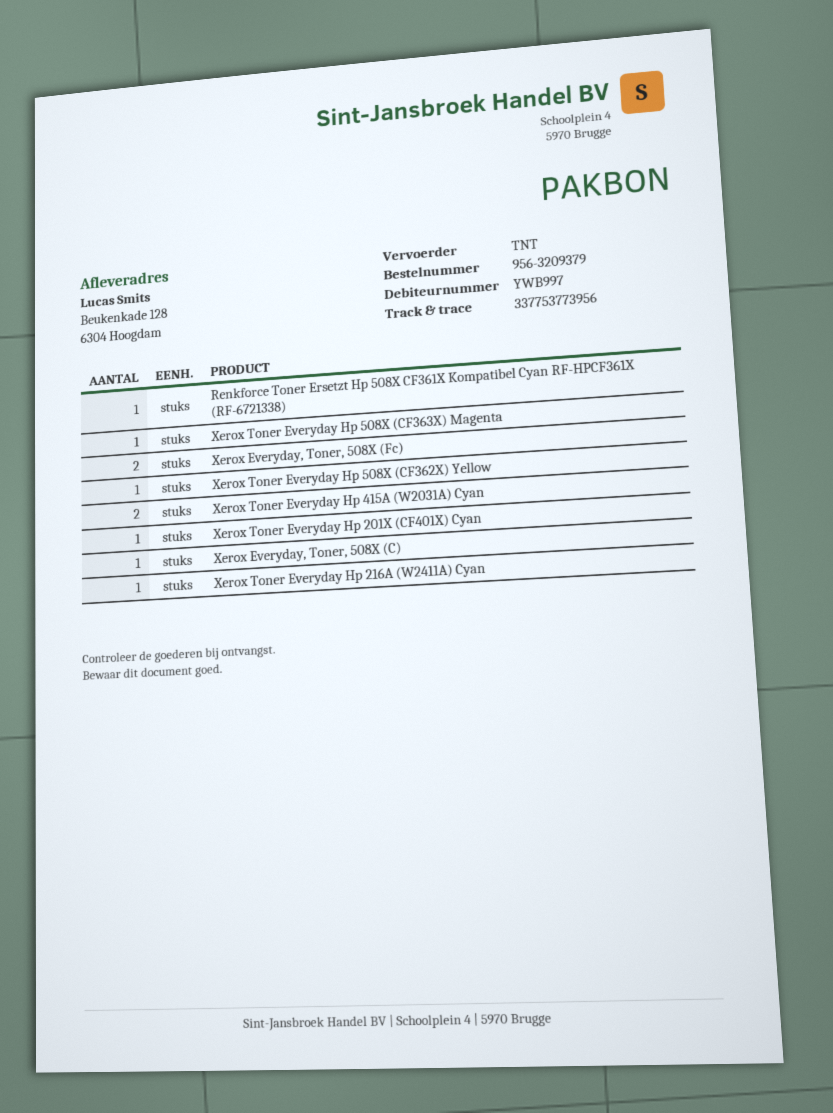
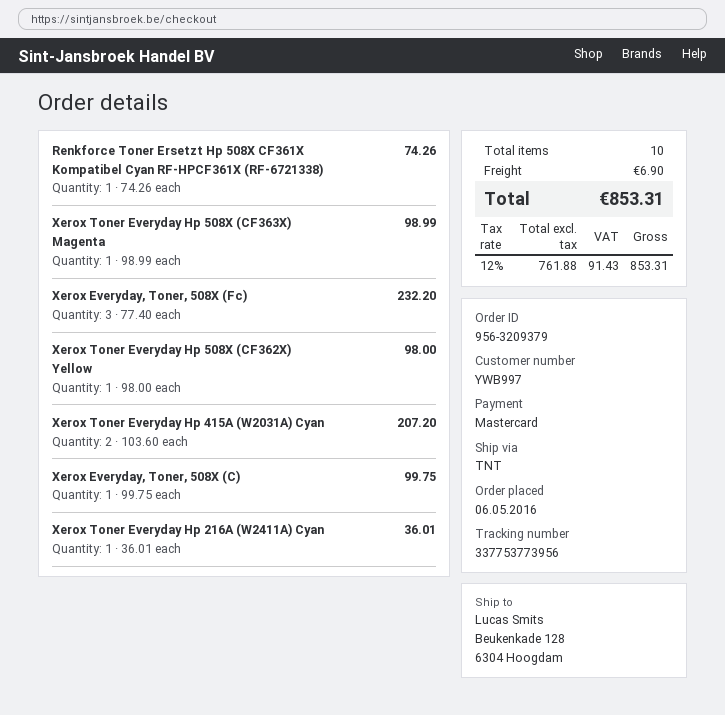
Xerox Everyday, Toner, 508X (Fc): 2 -> 3
Xerox Toner Everyday Hp 201X (CF401X) Cyan: 1 -> none

